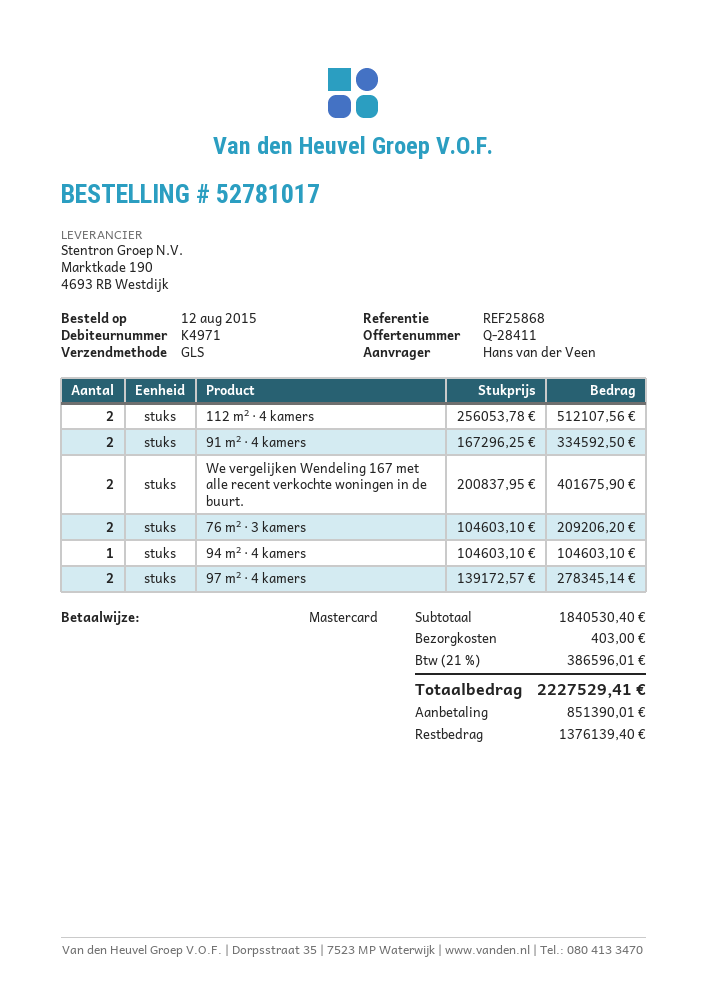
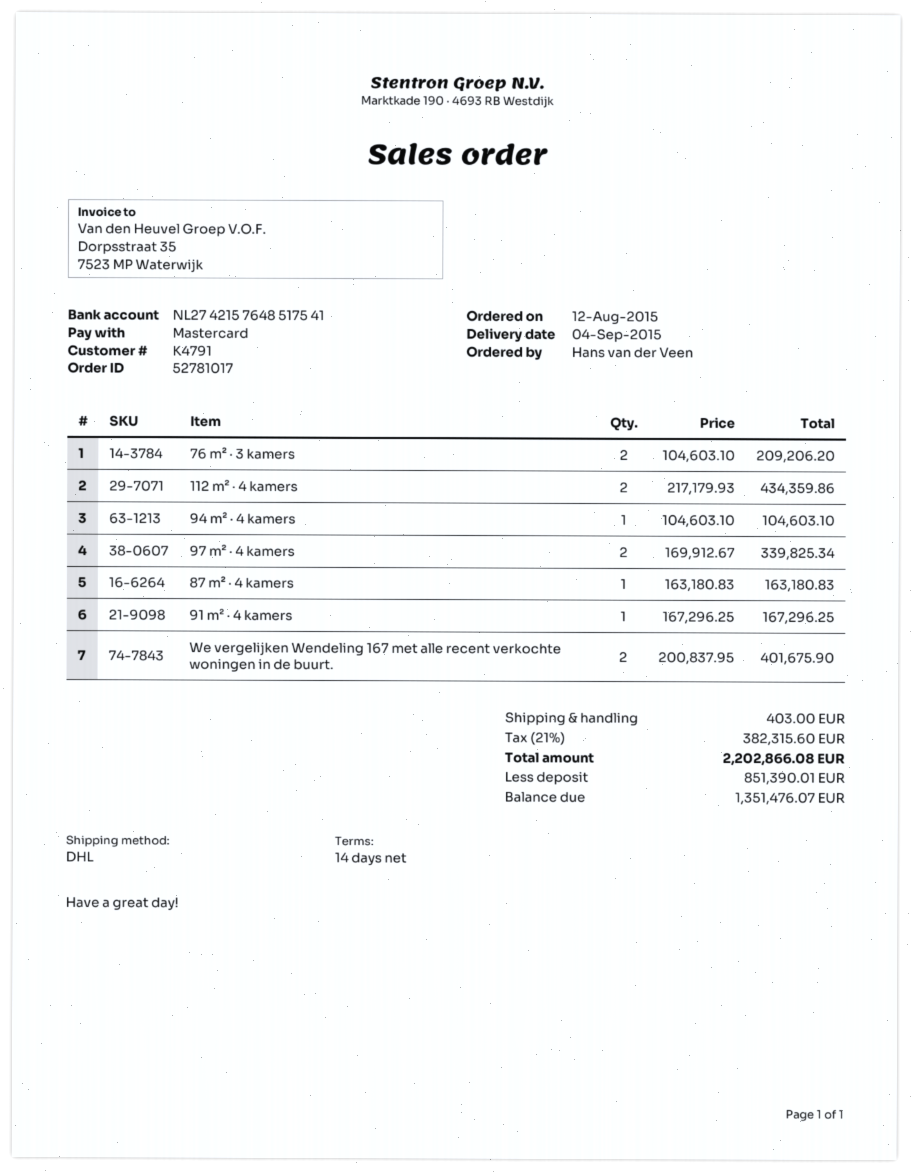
customer number: K4971 -> K4791
shipping method: GLS -> DHL
112 m² · 4 kamers: 2 x 256053.78 = 512107.56 -> 2 x 217179.93 = 434359.86
91 m² · 4 kamers: 2 x 167296.25 = 334592.50 -> 1 x 167296.25 = 167296.25
97 m² · 4 kamers: 2 x 139172.57 = 278345.14 -> 2 x 169912.67 = 339825.34
87 m² · 4 kamers: none -> 1 x 163180.83 = 163180.83
tax: 21% = 386596.01 -> 21% = 382315.60
total: 2227529.41 -> 2202866.08
balance: 1376139.40 -> 1351476.07

